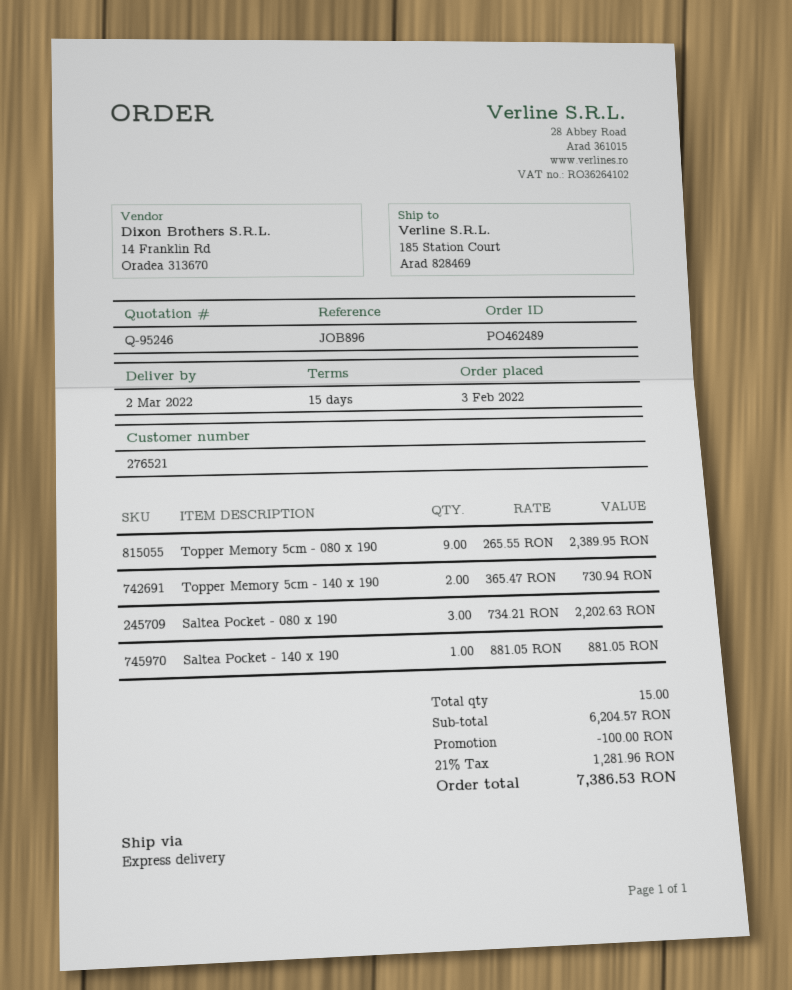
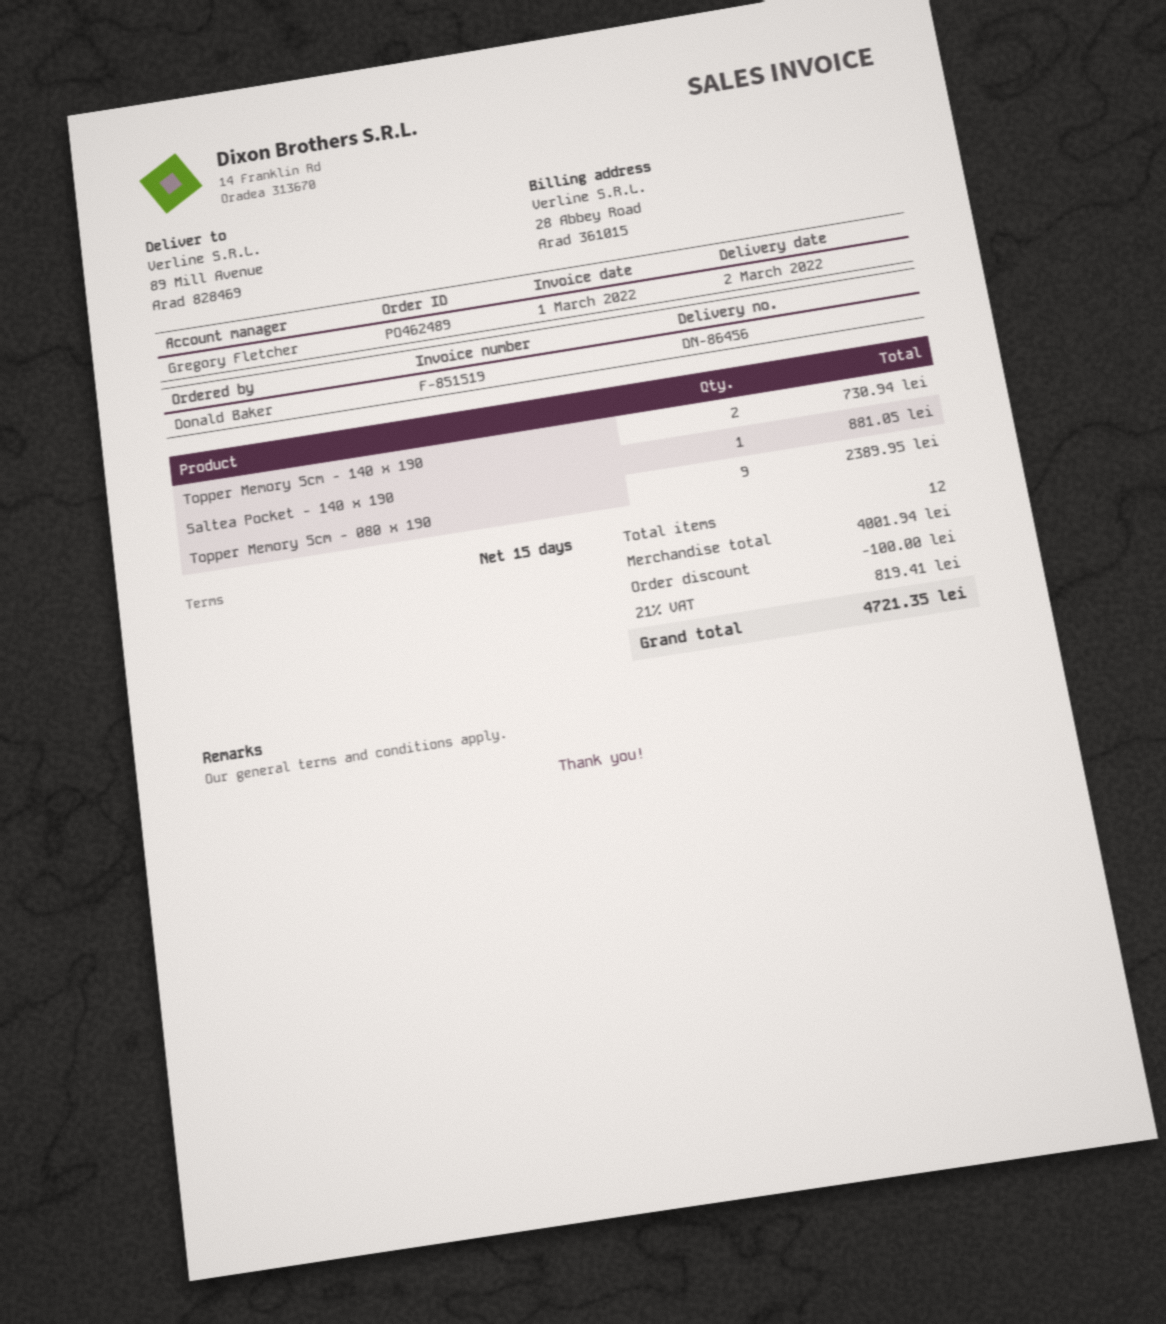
ship to: 185 Station Court, Arad 828469 -> 89 Mill Avenue, Arad 828469
Saltea Pocket - 080 x 190: 3 for 2202.63 -> none
total quantity: 15 -> 12
subtotal: 6204.57 -> 4001.94
tax: 21% = 1281.96 -> 21% = 819.41
total: 7386.53 -> 4721.35

